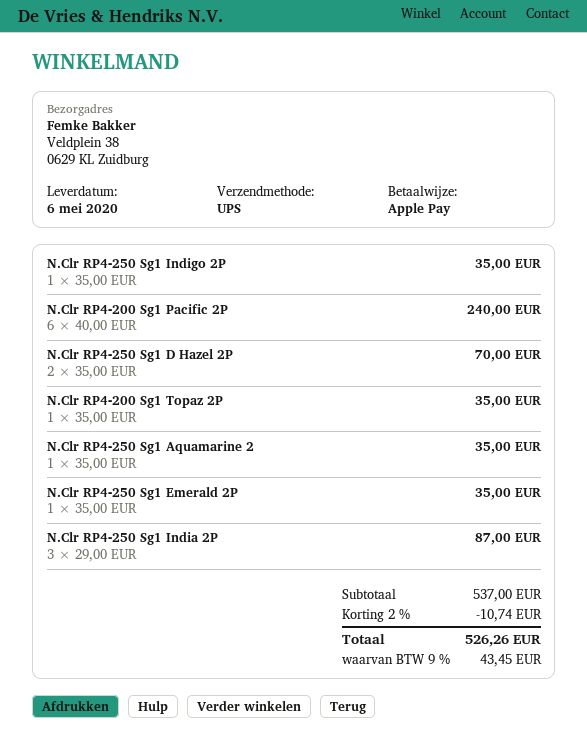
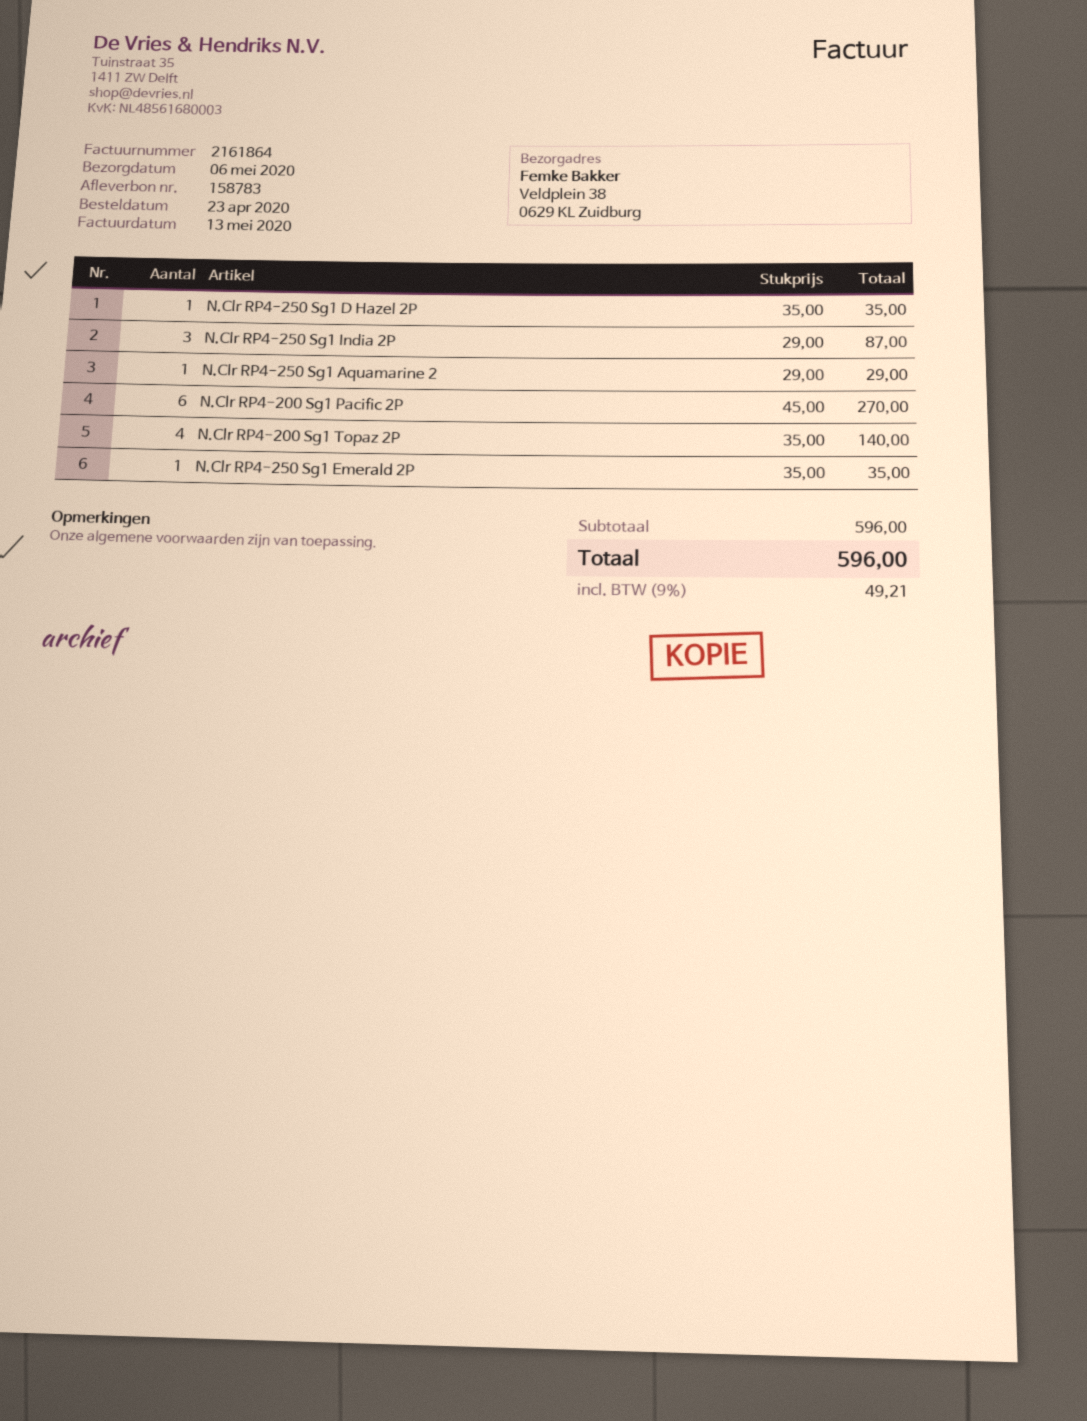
N.Clr RP4-250 Sg1 Indigo 2P: 1 x 35.00 = 35.00 -> none
N.Clr RP4-200 Sg1 Pacific 2P: 6 x 40.00 = 240.00 -> 6 x 45.00 = 270.00
N.Clr RP4-250 Sg1 D Hazel 2P: 2 x 35.00 = 70.00 -> 1 x 35.00 = 35.00
N.Clr RP4-200 Sg1 Topaz 2P: 1 x 35.00 = 35.00 -> 4 x 35.00 = 140.00
N.Clr RP4-250 Sg1 Aquamarine 2: 1 x 35.00 = 35.00 -> 1 x 29.00 = 29.00
subtotal: 537.00 -> 596.00
discount: 2% = 10.74 -> none
tax: 9% = 43.45 -> 9% = 49.21
total: 526.26 -> 596.00

